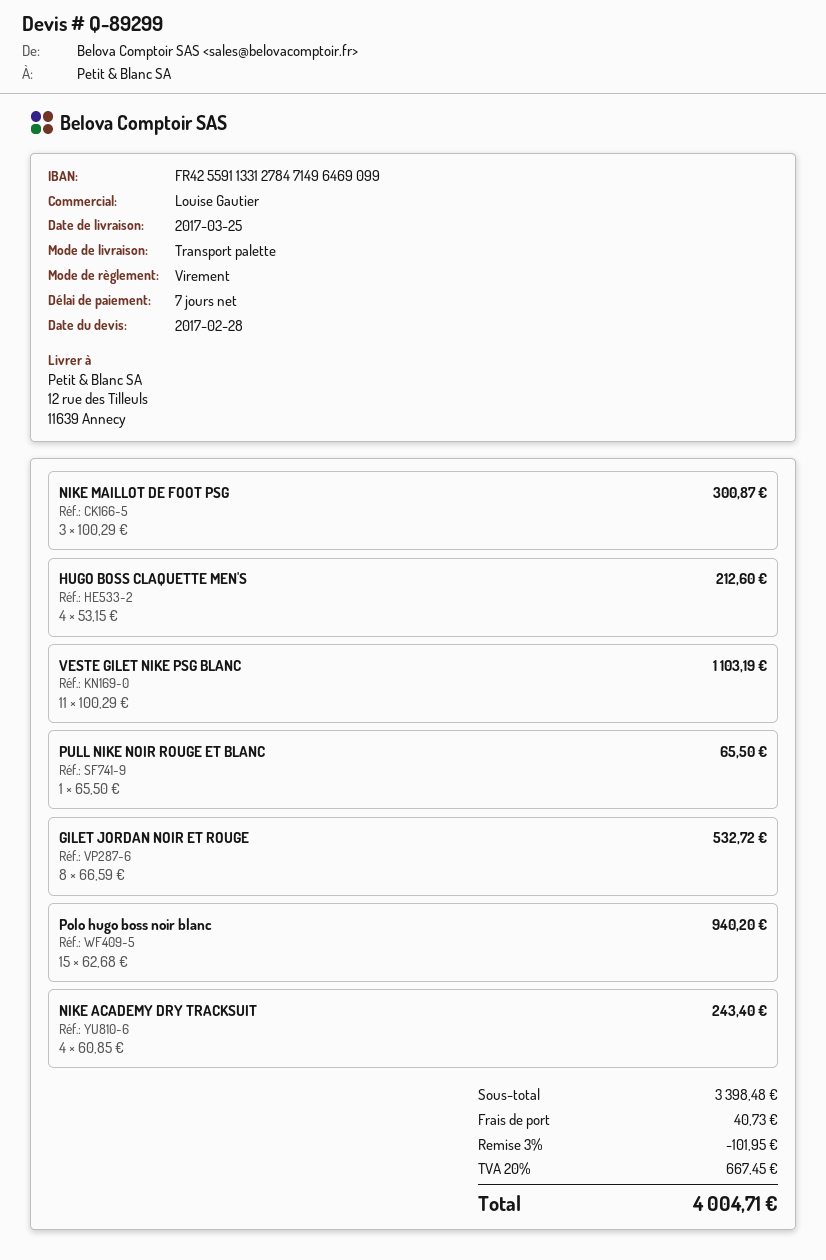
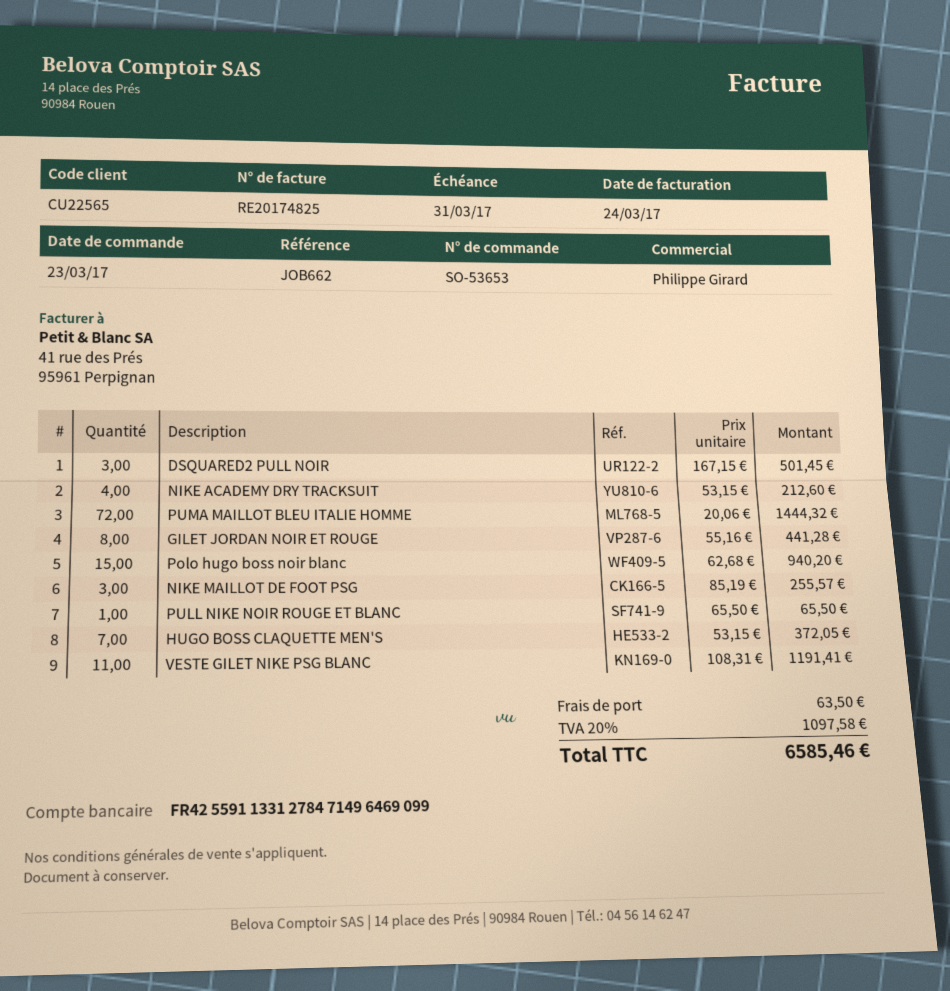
sales rep: Louise Gautier -> Philippe Girard
NIKE MAILLOT DE FOOT PSG: 3 x 100.29 = 300.87 -> 3 x 85.19 = 255.57
HUGO BOSS CLAQUETTE MEN'S: 4 x 53.15 = 212.60 -> 7 x 53.15 = 372.05
VESTE GILET NIKE PSG BLANC: 11 x 100.29 = 1103.19 -> 11 x 108.31 = 1191.41
GILET JORDAN NOIR ET ROUGE: 8 x 66.59 = 532.72 -> 8 x 55.16 = 441.28
NIKE ACADEMY DRY TRACKSUIT: 4 x 60.85 = 243.40 -> 4 x 53.15 = 212.60
DSQUARED2 PULL NOIR: none -> 3 x 167.15 = 501.45
PUMA MAILLOT BLEU ITALIE HOMME: none -> 72 x 20.06 = 1444.32
discount: 3% = 101.95 -> none
shipping: 40.73 -> 63.50
tax: 20% = 667.45 -> 20% = 1097.58
total: 4004.71 -> 6585.46

